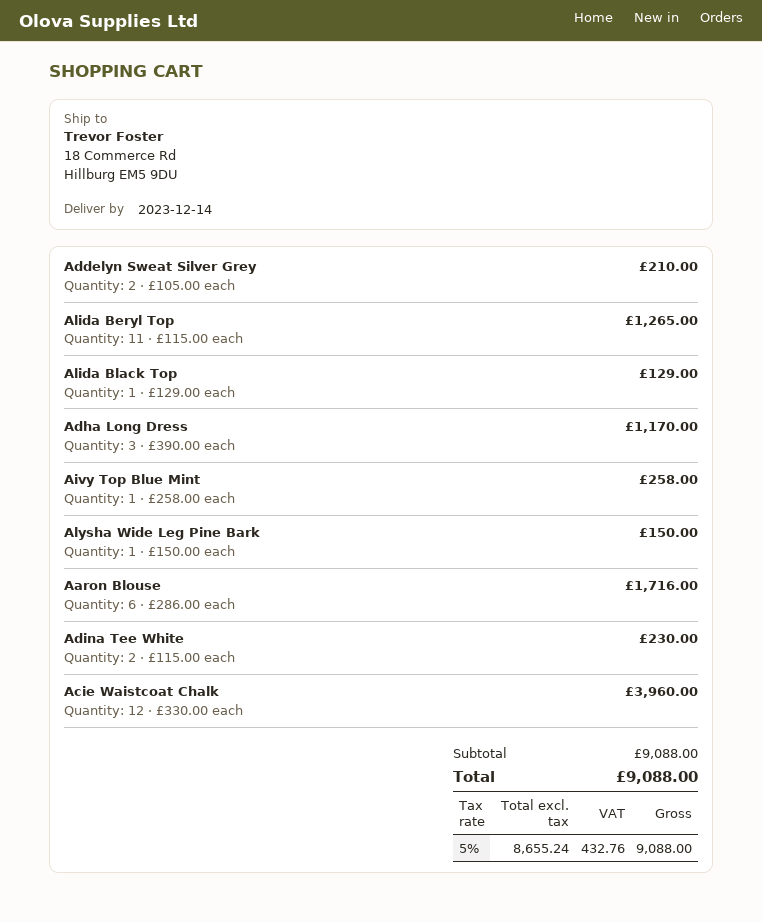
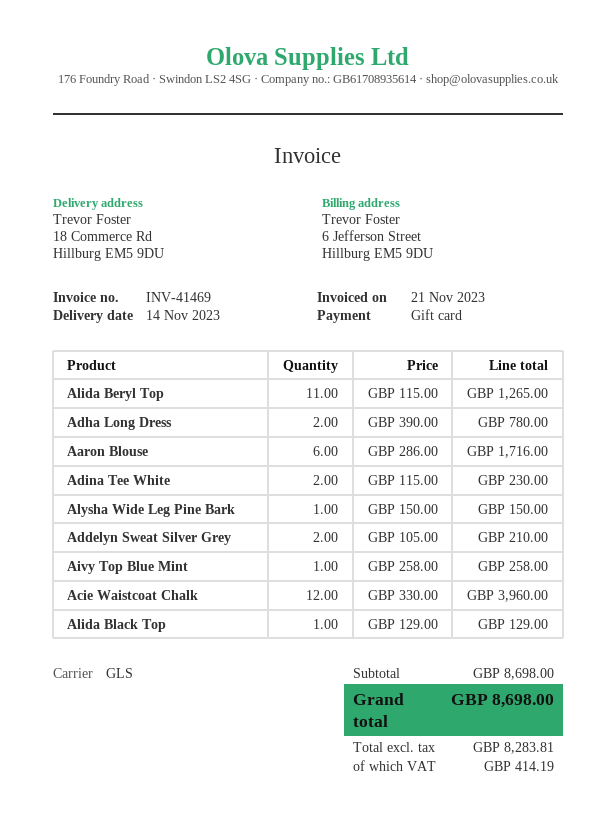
delivery date: 2023-12-14 -> 2023-11-14
Adha Long Dress: 3 x 390.00 = 1170.00 -> 2 x 390.00 = 780.00
subtotal: 9088.00 -> 8698.00
net: 8655.24 -> 8283.81
tax: 432.76 -> 414.19
total: 9088.00 -> 8698.00

